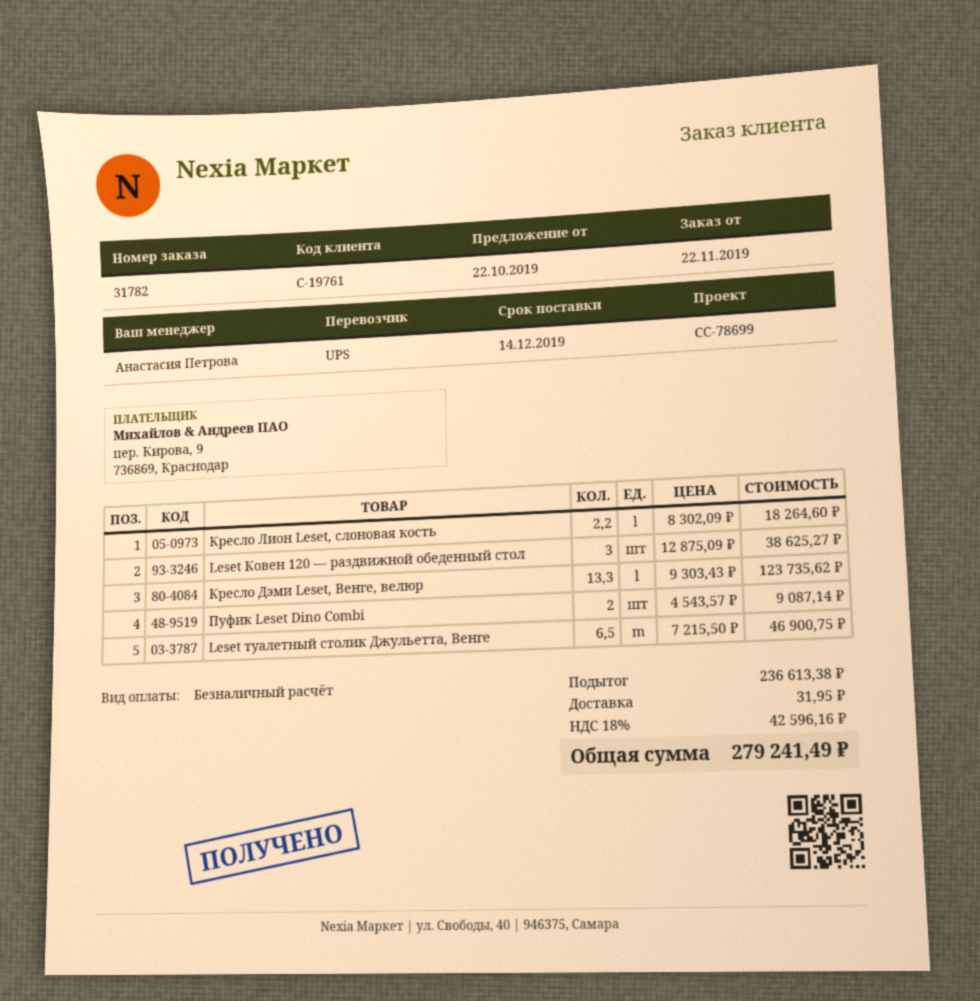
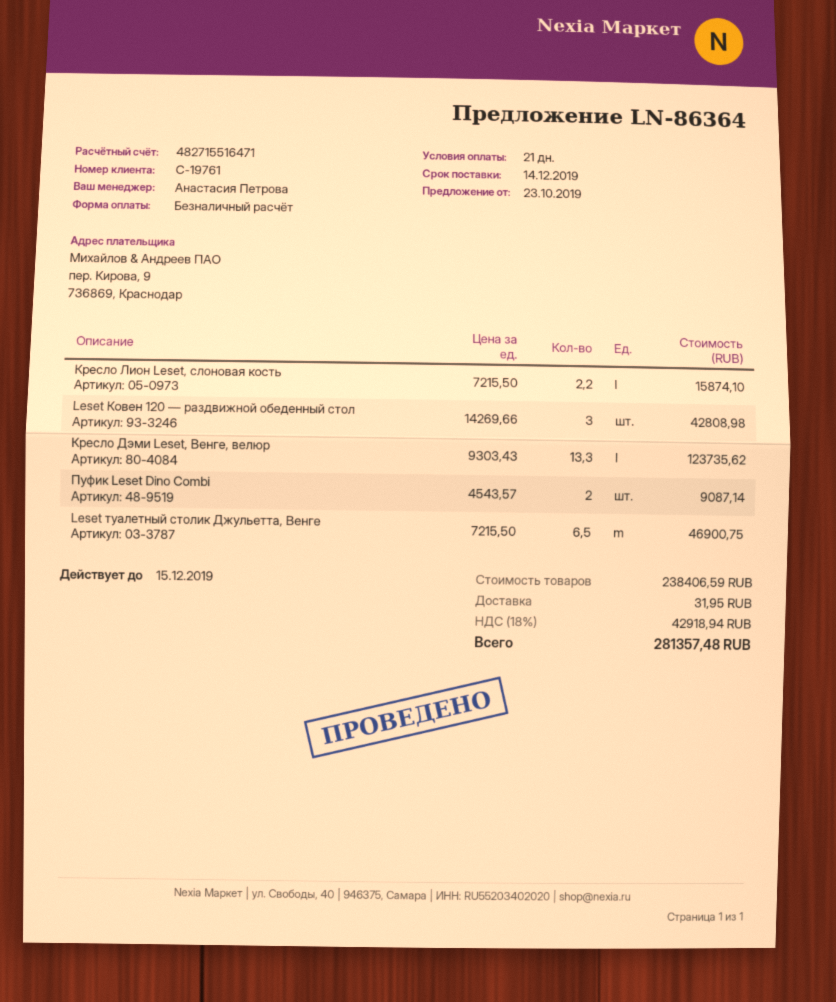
quote date: 2019-10-22 -> 2019-10-23
Кресло Лион Leset, слоновая кость: 2.2 x 8302.09 = 18264.60 -> 2.2 x 7215.50 = 15874.10
Leset Ковен 120 — раздвижной обеденный стол: 3 x 12875.09 = 38625.27 -> 3 x 14269.66 = 42808.98
subtotal: 236613.38 -> 238406.59
tax: 18% = 42596.16 -> 18% = 42918.94
total: 279241.49 -> 281357.48

